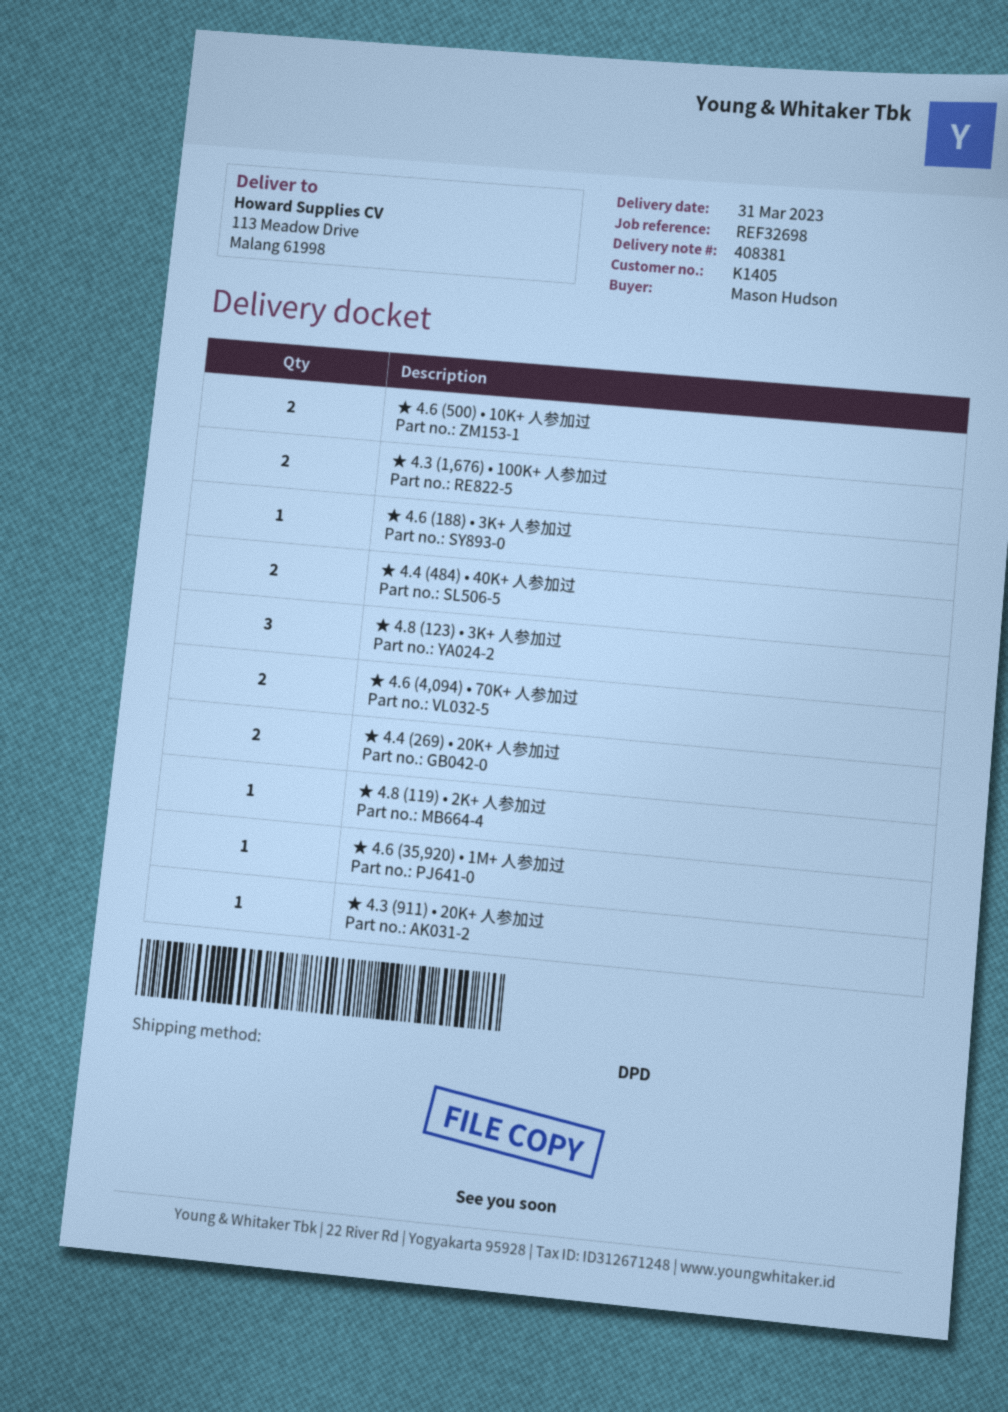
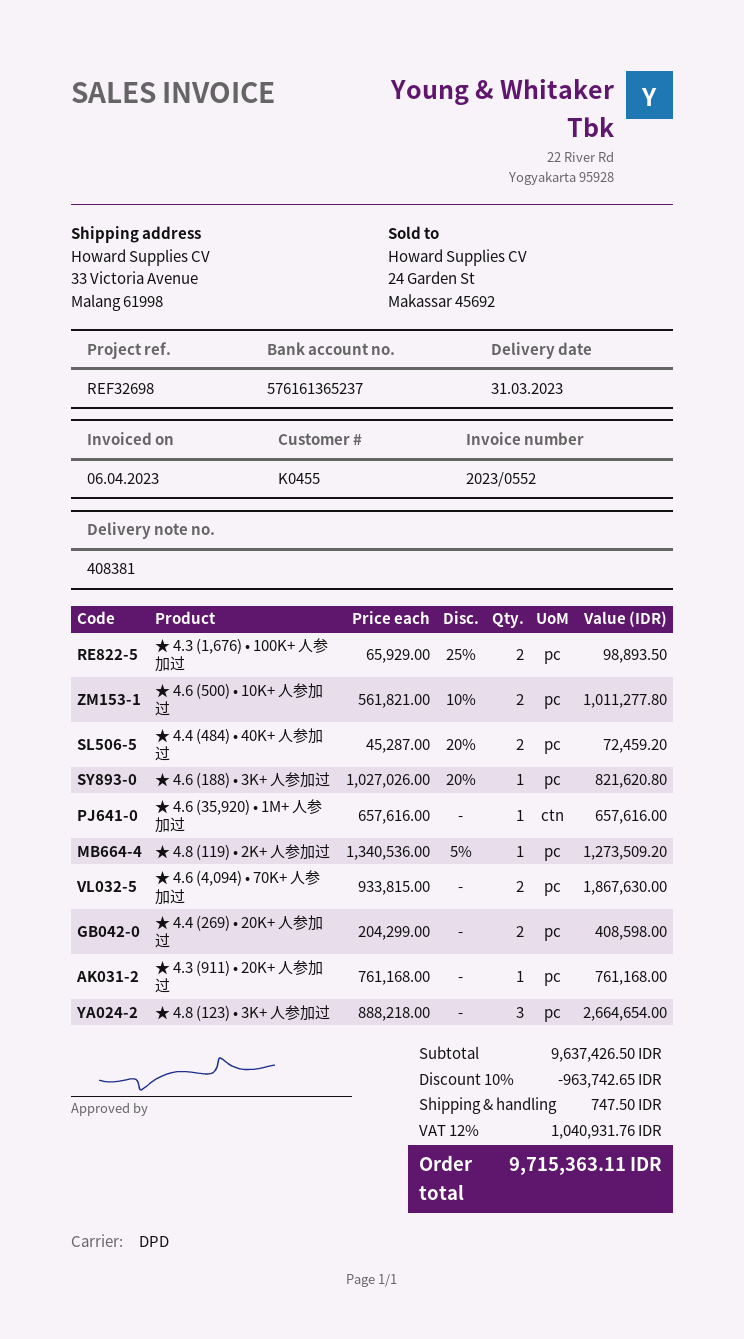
customer number: K1405 -> K0455
ship to: 113 Meadow Drive, Malang 61998 -> 33 Victoria Avenue, Malang 61998

